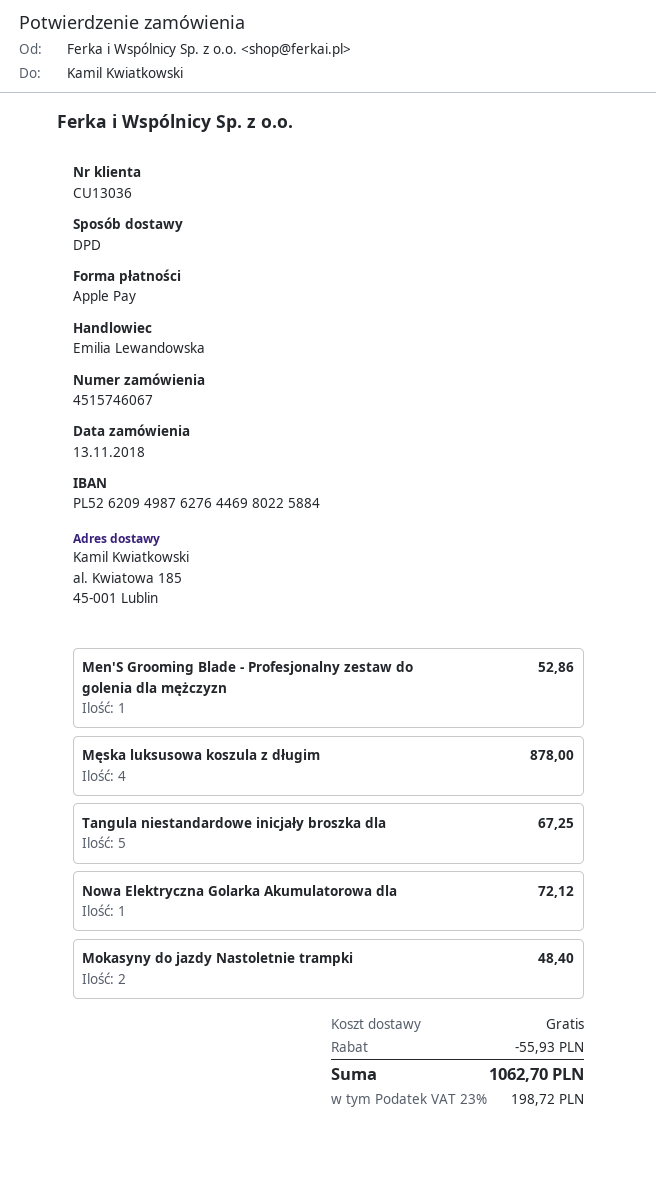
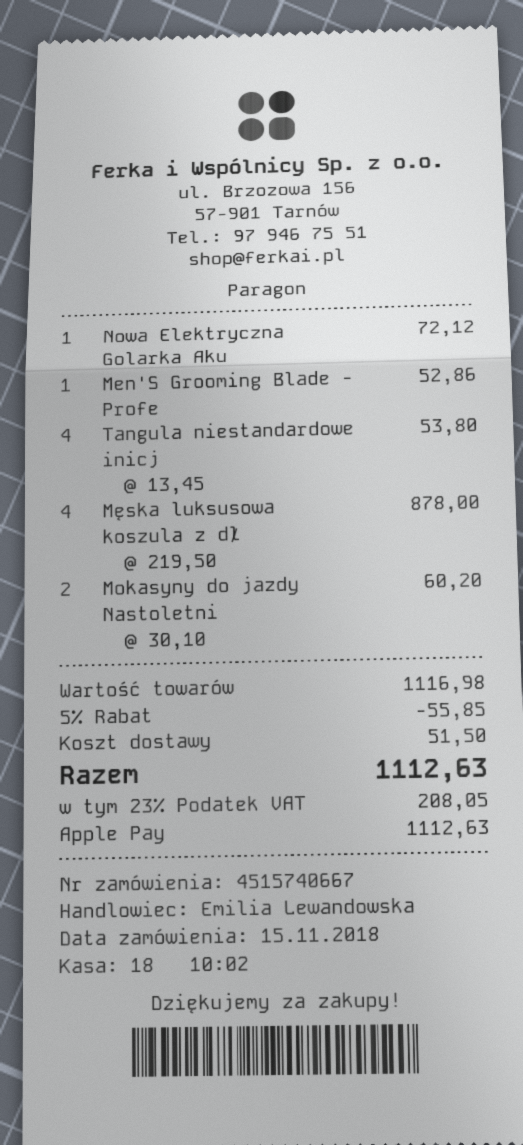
order number: 4515746067 -> 4515740667
order date: 2018-11-13 -> 2018-11-15
Tangula niestandardowe inicjały broszka dla: 5 for 67.25 -> 4 for 53.80
Mokasyny do jazdy Nastoletnie trampki: 2 for 48.40 -> 2 for 60.20
discount: 55.93 -> 55.85
shipping: 0.00 -> 51.50
tax: 23% = 198.72 -> 23% = 208.05
total: 1062.70 -> 1112.63

